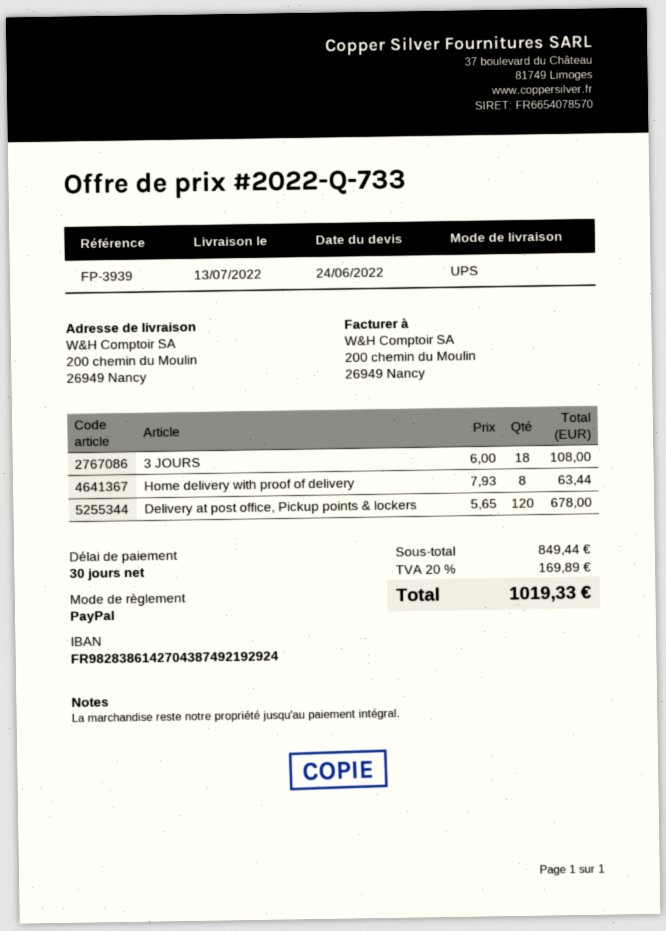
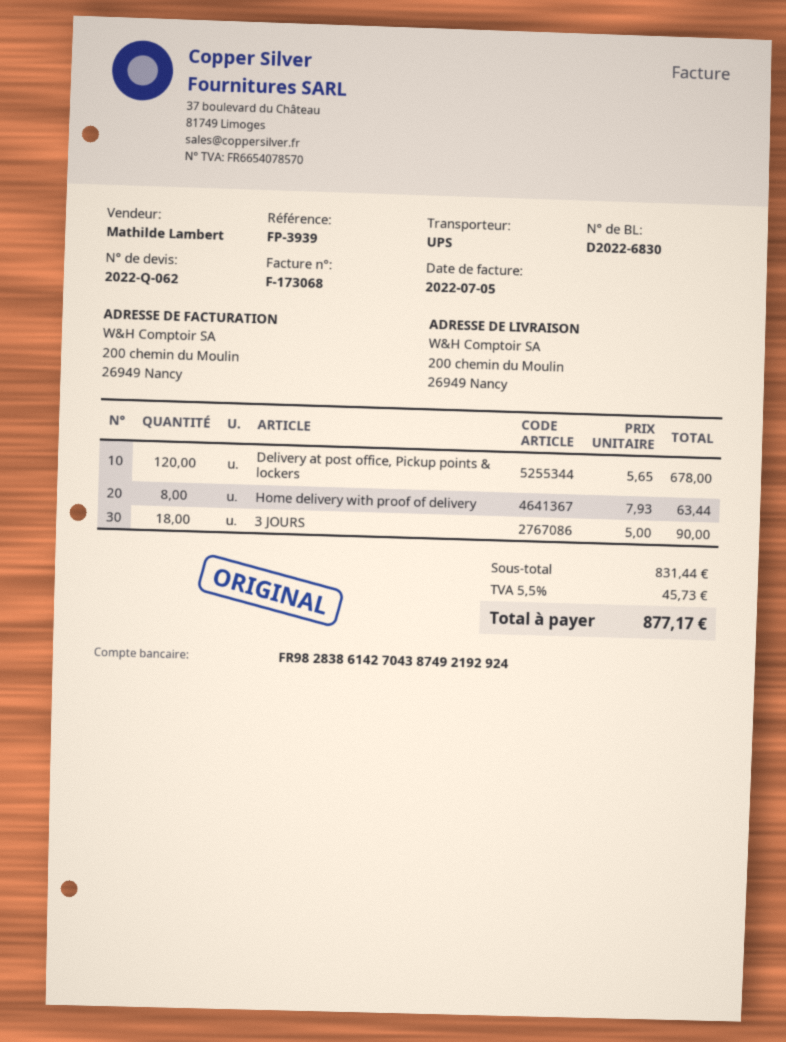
quote number: 2022-Q-733 -> 2022-Q-062
3 JOURS: 18 x 6.00 = 108.00 -> 18 x 5.00 = 90.00
subtotal: 849.44 -> 831.44
tax: 20% = 169.89 -> 5.5% = 45.73
total: 1019.33 -> 877.17

